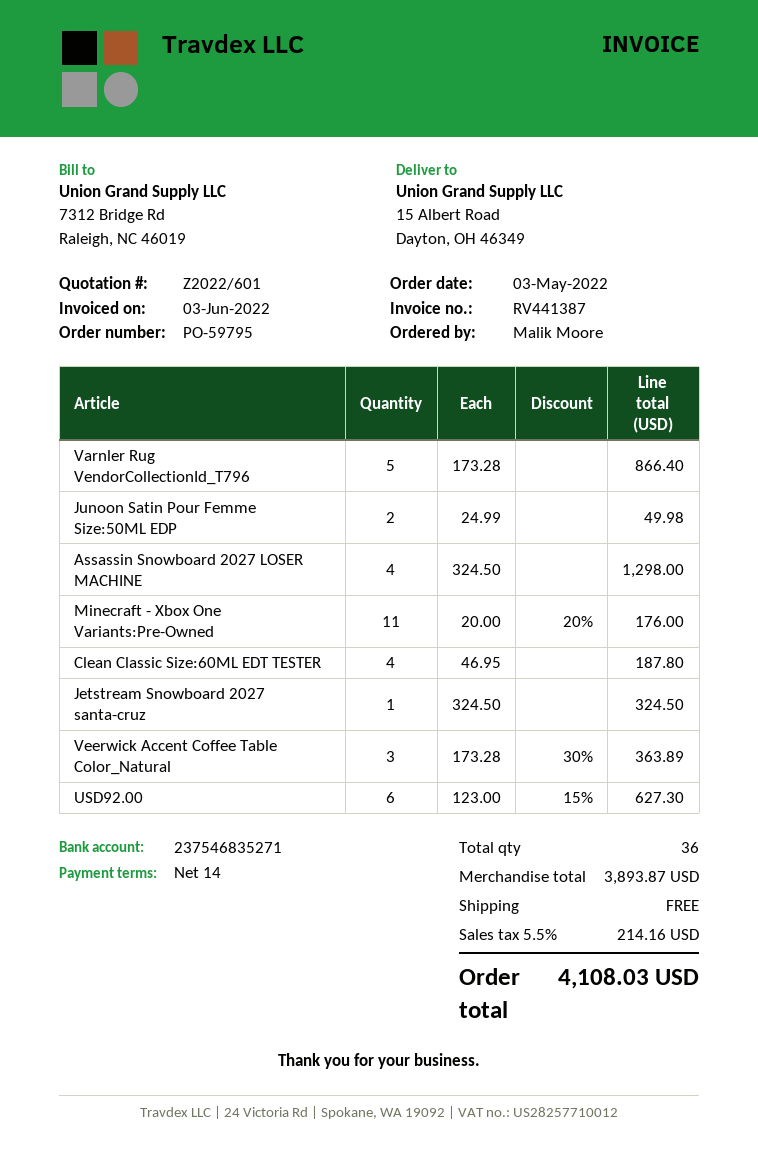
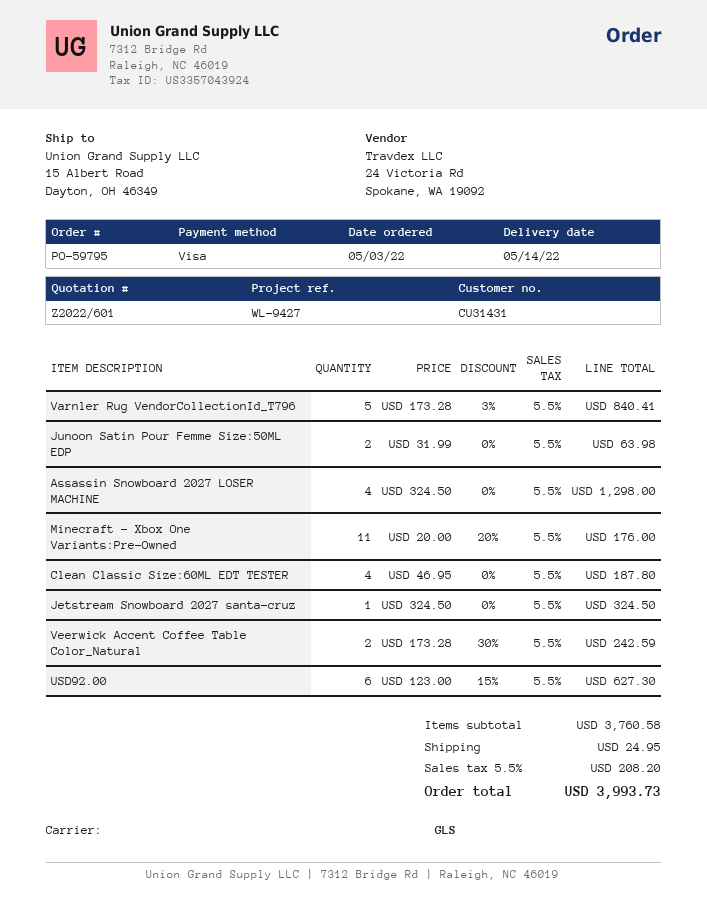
Varnler Rug VendorCollectionId_T796: 5 x 173.28 = 866.40 -> 5 x 173.28 - 3% = 840.41
Junoon Satin Pour Femme Size:50ML EDP: 2 x 24.99 = 49.98 -> 2 x 31.99 = 63.98
Veerwick Accent Coffee Table Color_Natural: 3 x 173.28 - 30% = 363.89 -> 2 x 173.28 - 30% = 242.59
subtotal: 3893.87 -> 3760.58
shipping: 0.00 -> 24.95
tax: 5.5% = 214.16 -> 5.5% = 208.20
total: 4108.03 -> 3993.73

